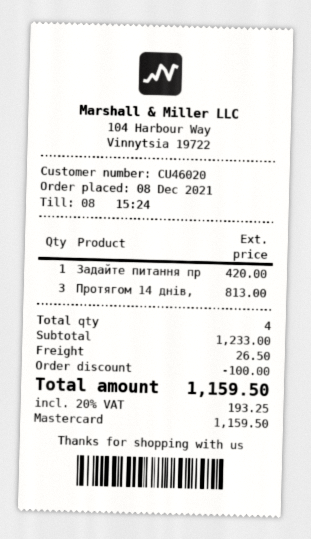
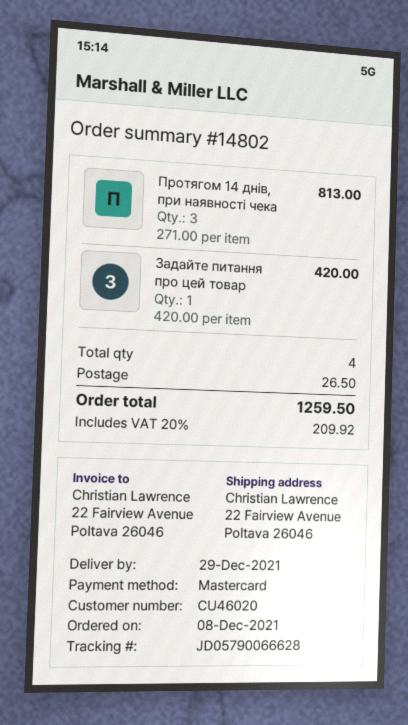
discount: 100.00 -> none
tax: 20% = 193.25 -> 20% = 209.92
total: 1159.50 -> 1259.50

